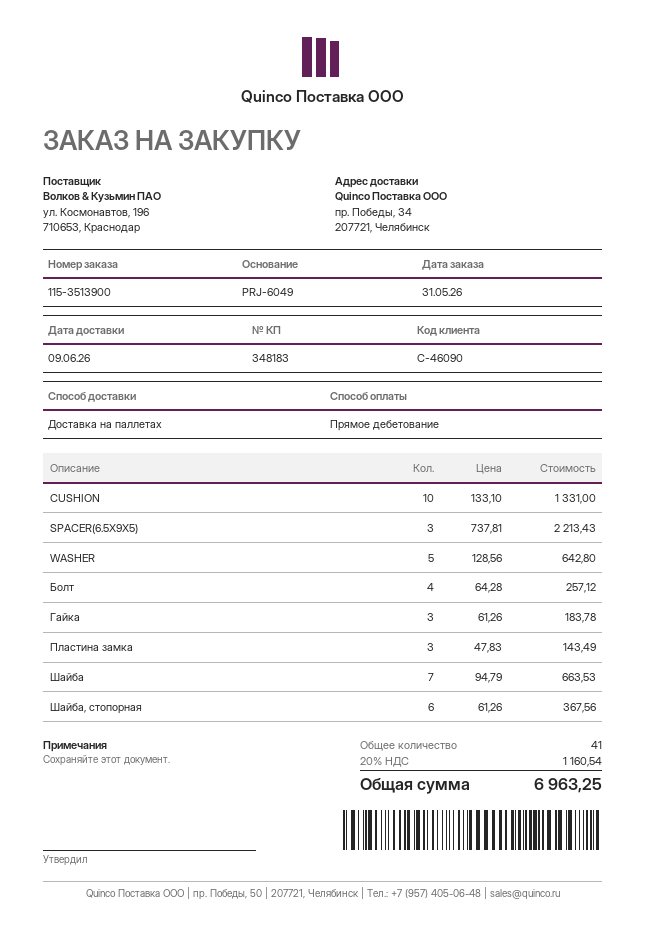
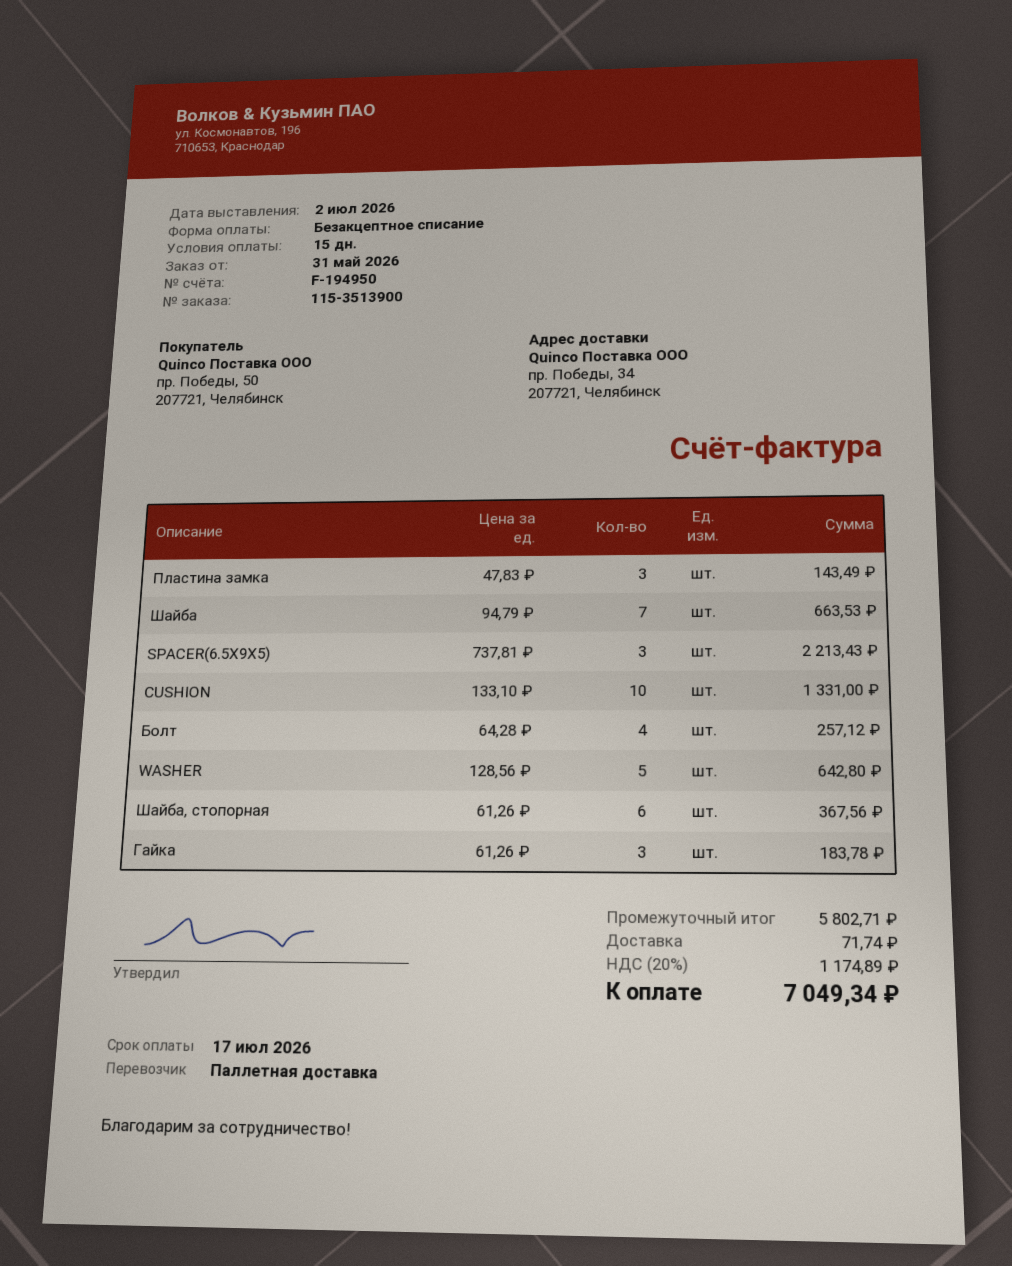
shipping: none -> 71.74
tax: 20% = 1160.54 -> 20% = 1174.89
total: 6963.25 -> 7049.34

